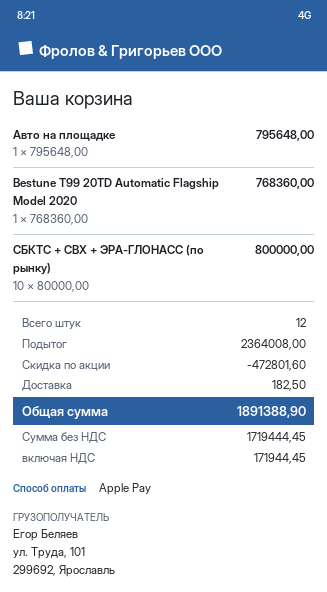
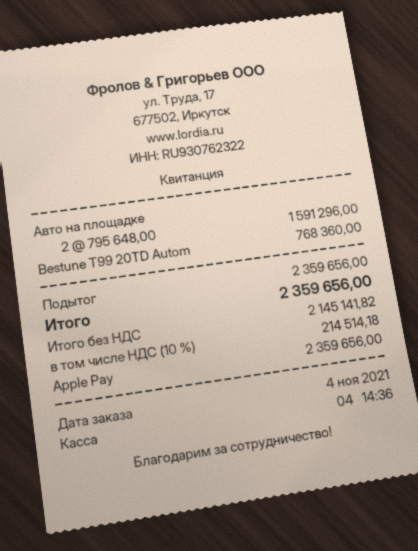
Авто на площадке: 1 x 795648.00 = 795648.00 -> 2 x 795648.00 = 1591296.00
СБКТС + СВХ + ЭРА-ГЛОНАСС (по рынку): 10 x 80000.00 = 800000.00 -> none
subtotal: 2364008.00 -> 2359656.00
discount: 472801.60 -> none
shipping: 182.50 -> none
net: 1719444.45 -> 2145141.82
tax: 171944.45 -> 214514.18
total: 1891388.90 -> 2359656.00

